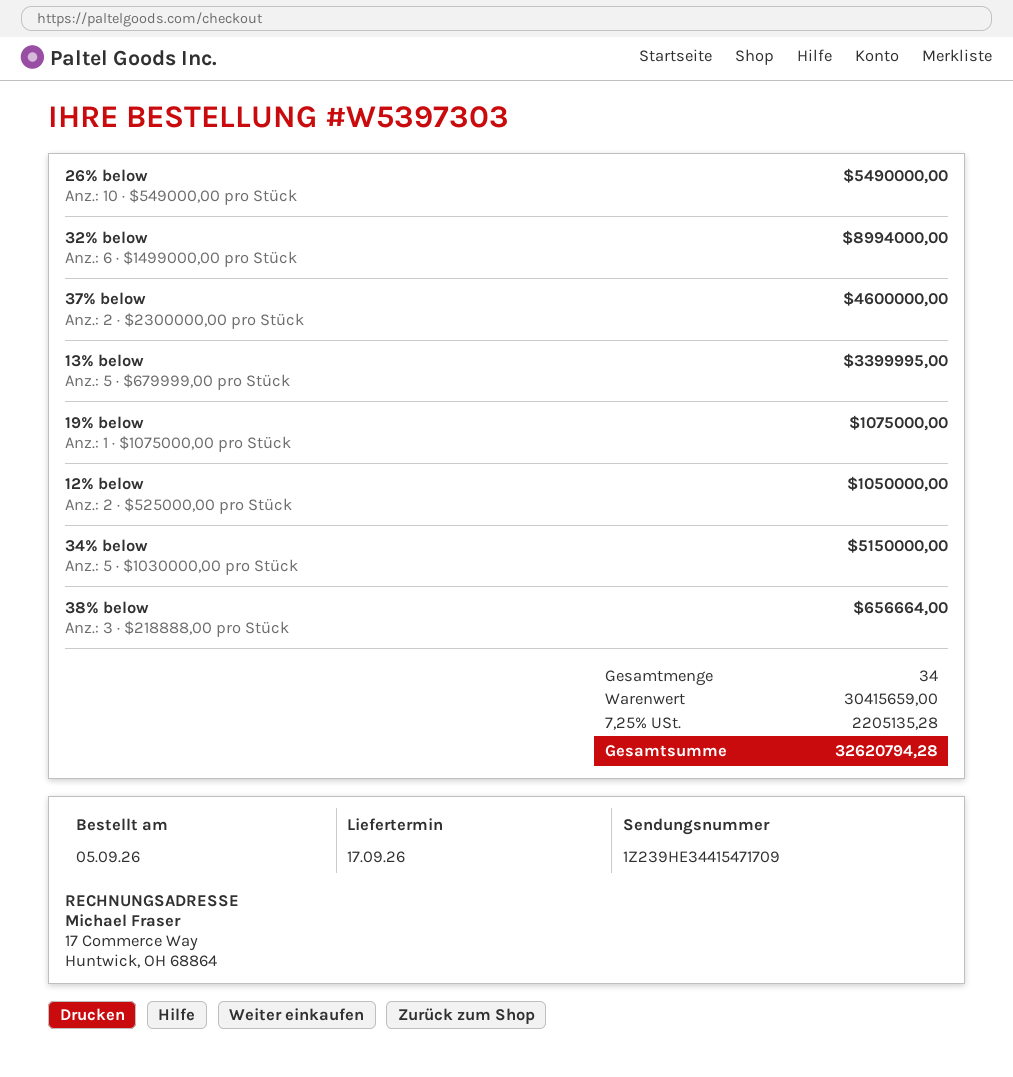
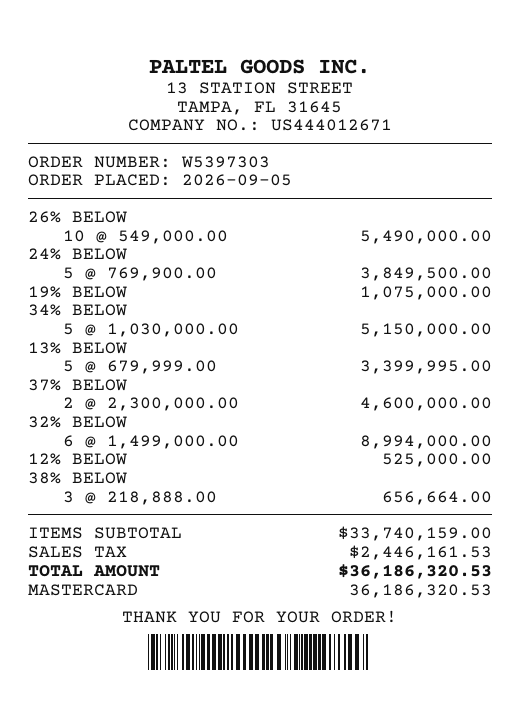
12% below: 2 x 525000.00 = 1050000.00 -> 1 x 525000.00 = 525000.00
24% BELOW: none -> 5 x 769900.00 = 3849500.00
subtotal: 30415659.00 -> 33740159.00
tax: 2205135.28 -> 2446161.53
total: 32620794.28 -> 36186320.53

